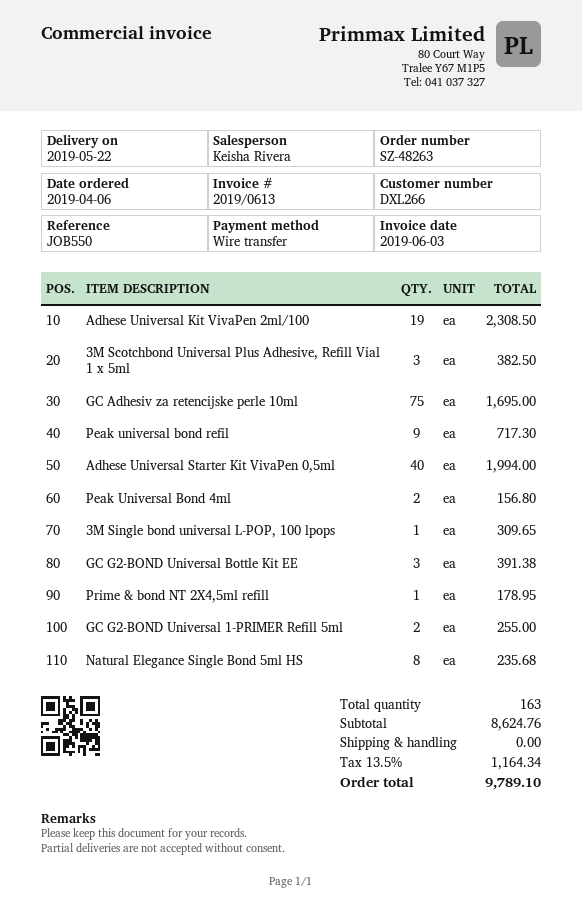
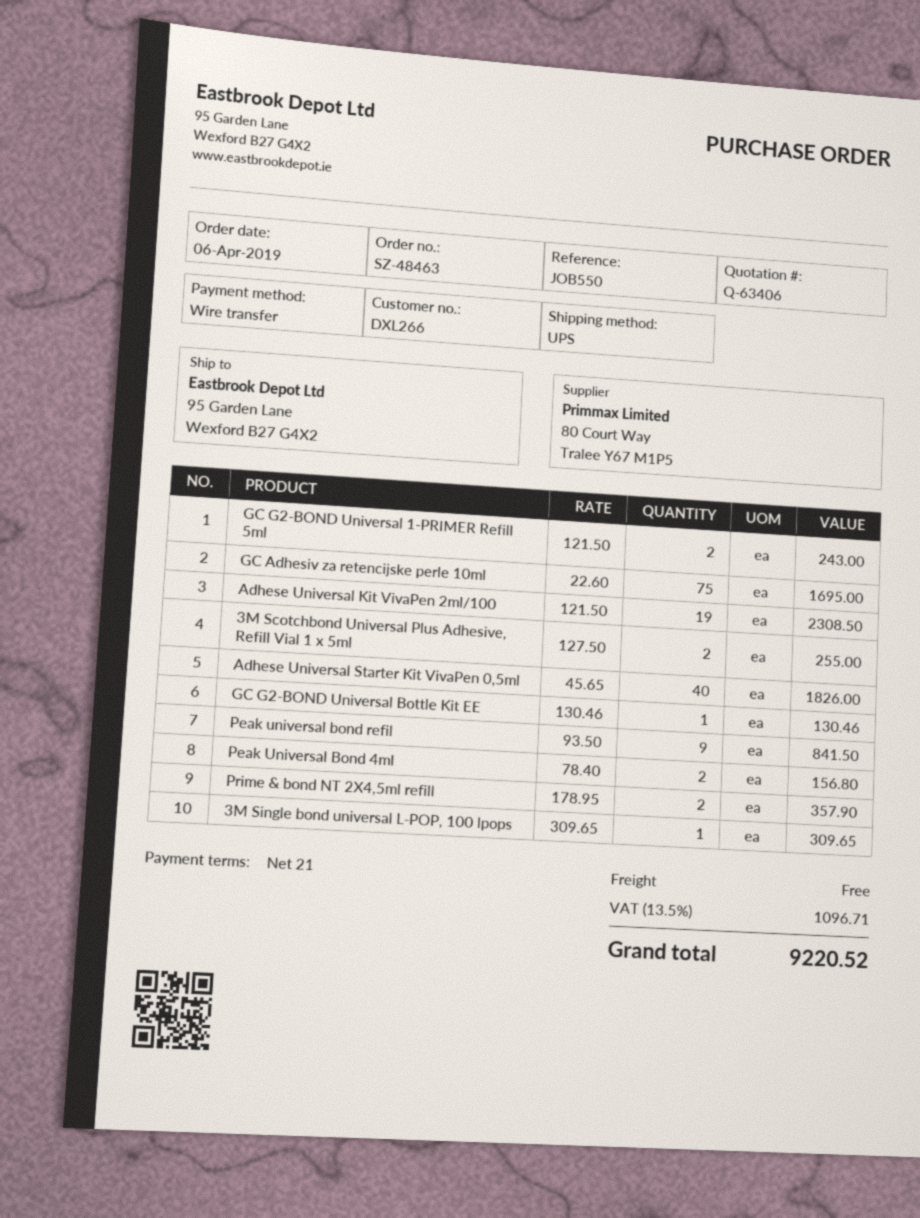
order number: SZ-48263 -> SZ-48463
3M Scotchbond Universal Plus Adhesive, Refill Vial 1 x 5ml: 3 for 382.50 -> 2 for 255.00
Peak universal bond refil: 9 for 717.30 -> 9 for 841.50
Adhese Universal Starter Kit VivaPen 0,5ml: 40 for 1994.00 -> 40 for 1826.00
GC G2-BOND Universal Bottle Kit EE: 3 for 391.38 -> 1 for 130.46
Prime & bond NT 2X4,5ml refill: 1 for 178.95 -> 2 for 357.90
GC G2-BOND Universal 1-PRIMER Refill 5ml: 2 for 255.00 -> 2 for 243.00
Natural Elegance Single Bond 5ml HS: 8 for 235.68 -> none
tax: 13.5% = 1164.34 -> 13.5% = 1096.71
total: 9789.10 -> 9220.52

